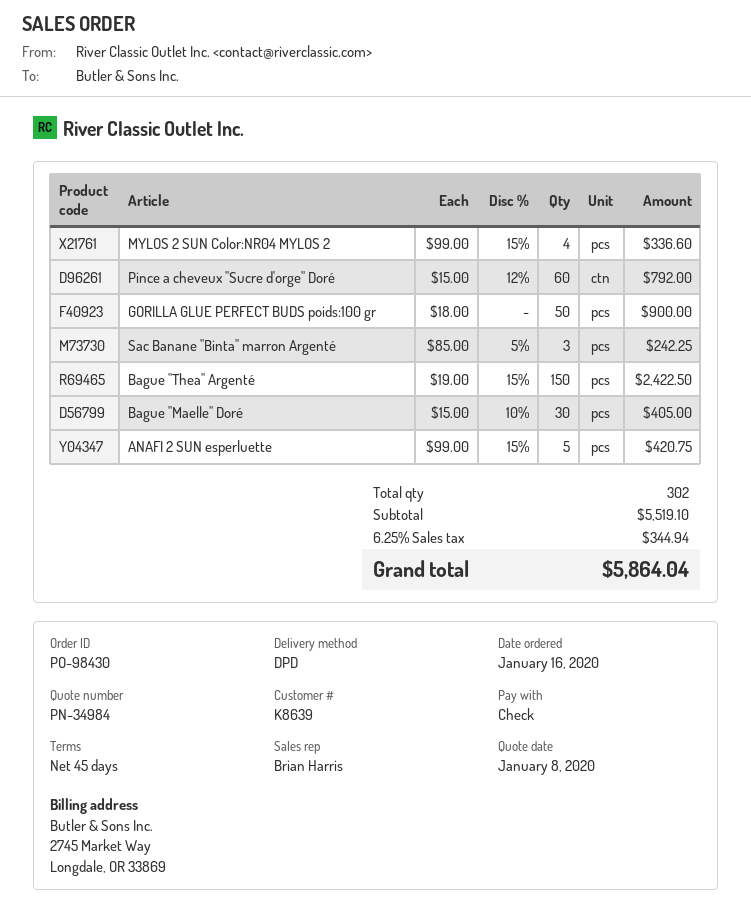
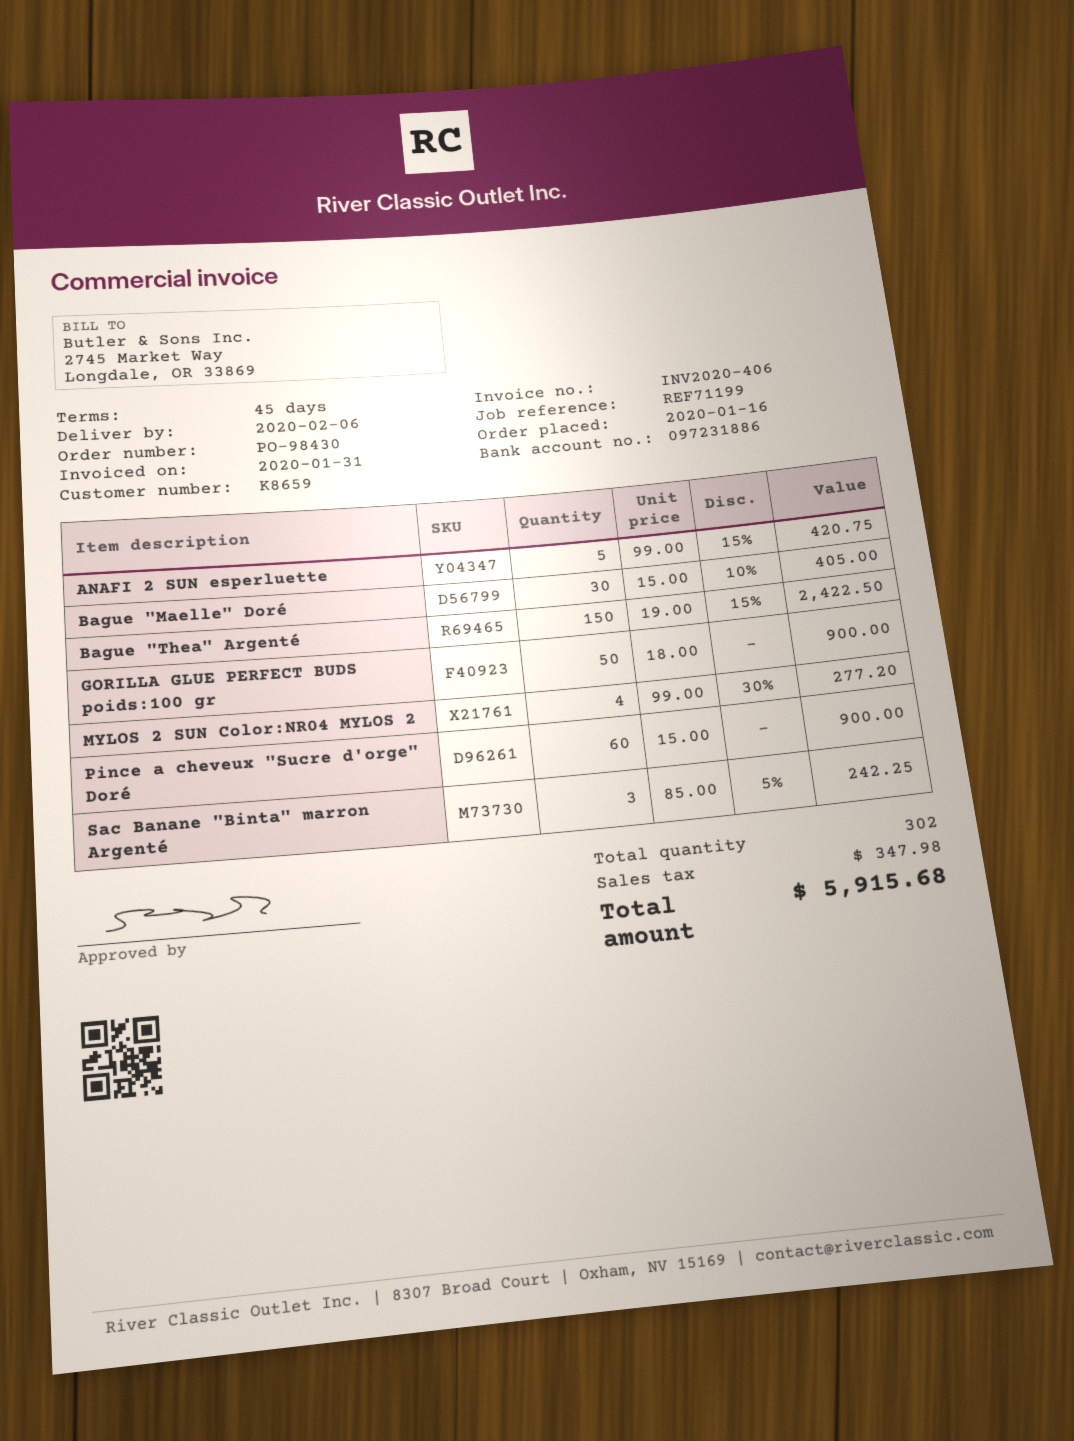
customer number: K8639 -> K8659
MYLOS 2 SUN Color:NR04 MYLOS 2: 4 x 99.00 - 15% = 336.60 -> 4 x 99.00 - 30% = 277.20
Pince a cheveux "Sucre d'orge" Doré: 60 x 15.00 - 12% = 792.00 -> 60 x 15.00 = 900.00
tax: 344.94 -> 347.98
total: 5864.04 -> 5915.68

